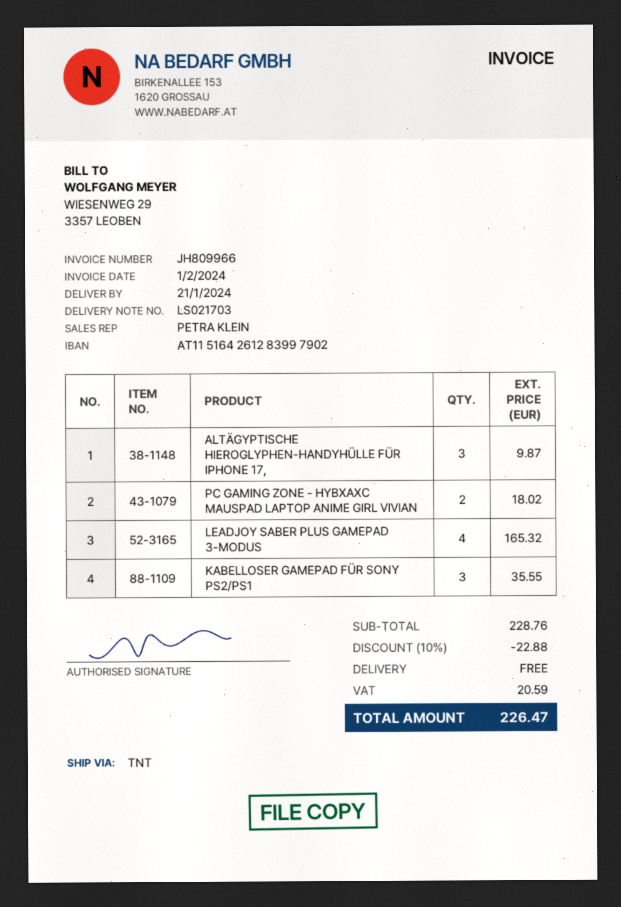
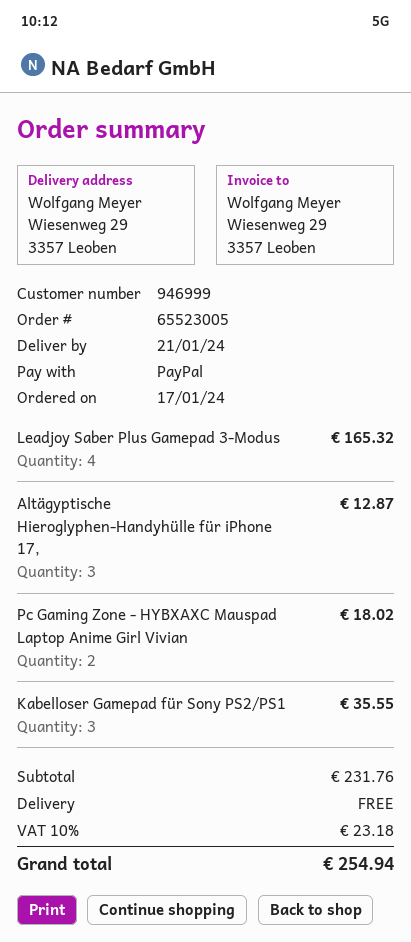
ALTÄGYPTISCHE HIEROGLYPHEN-HANDYHÜLLE FÜR IPHONE 17,: 3 for 9.87 -> 3 for 12.87
subtotal: 228.76 -> 231.76
discount: 10% = 22.88 -> none
tax: 20.59 -> 23.18
total: 226.47 -> 254.94

